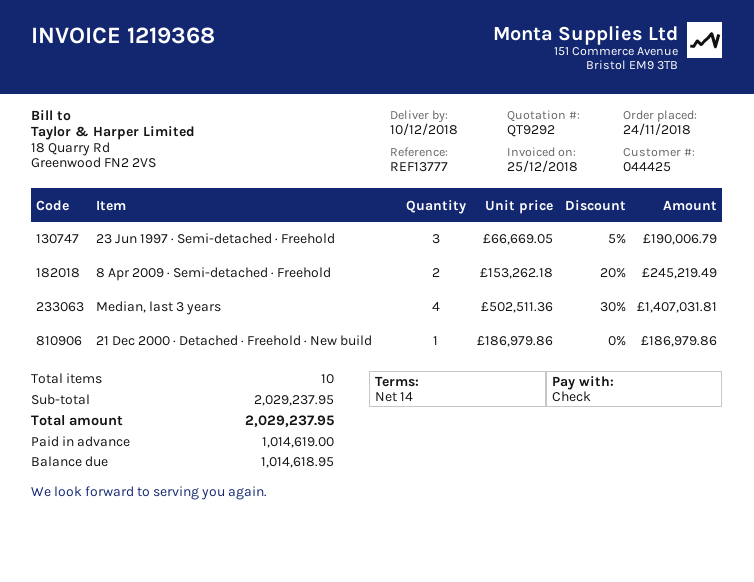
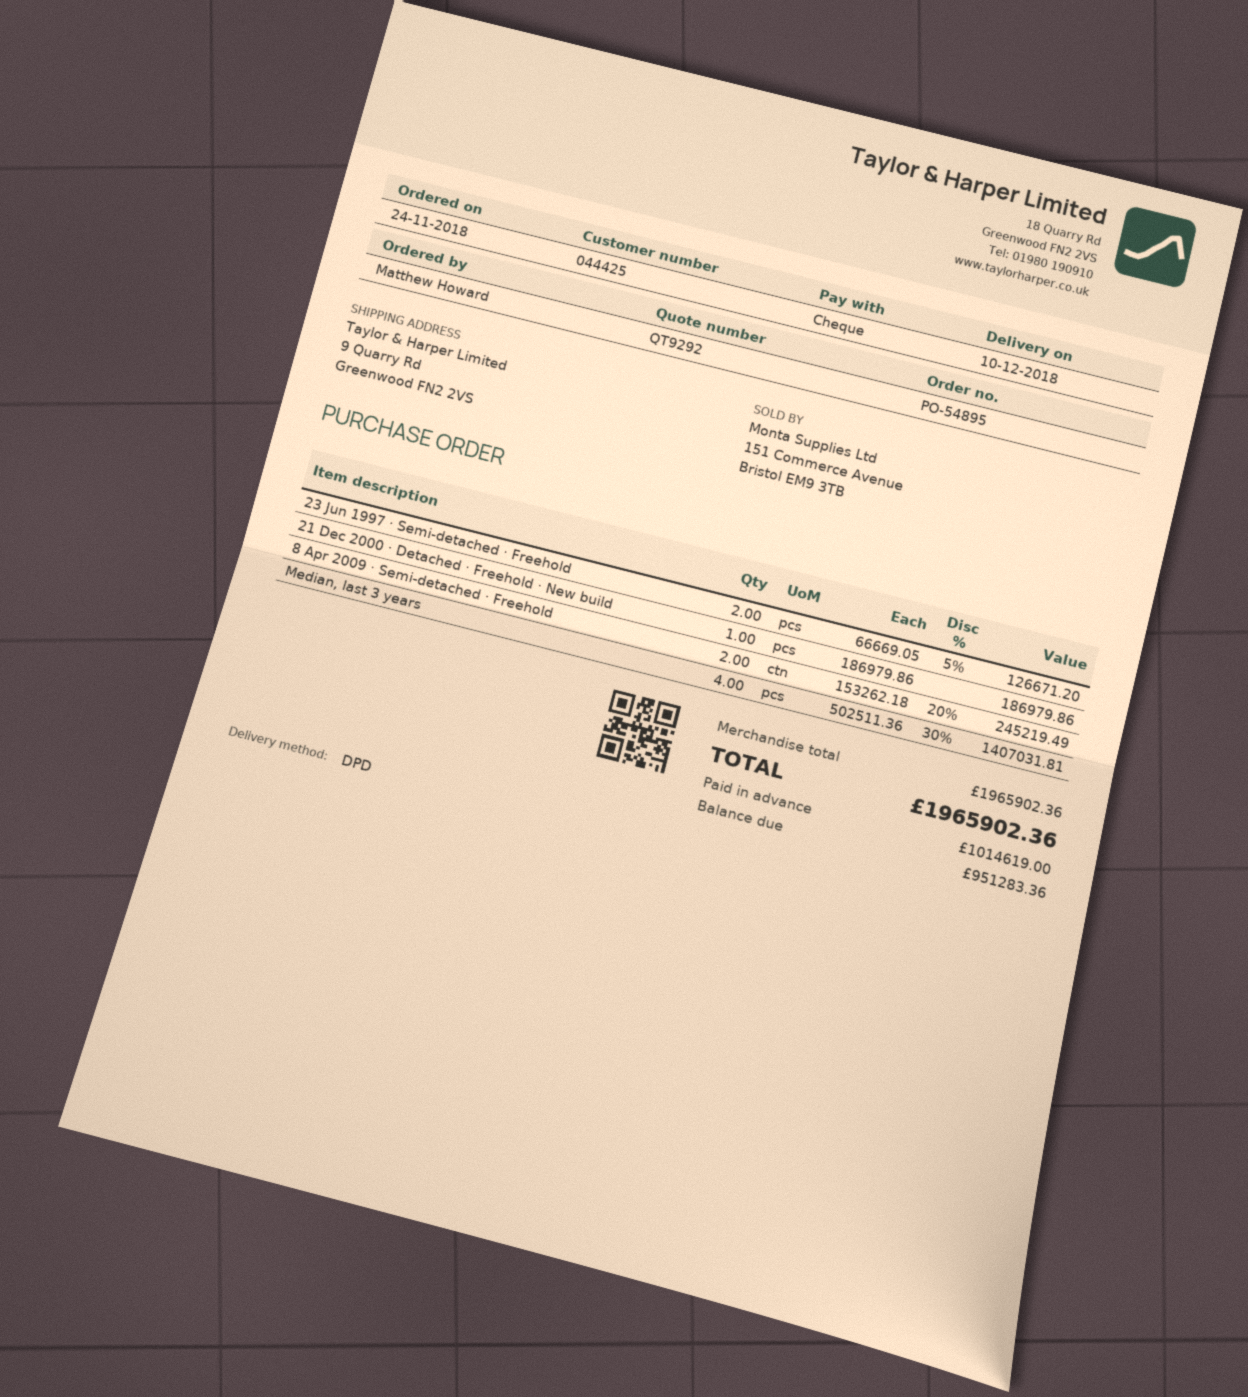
23 Jun 1997 · Semi-detached · Freehold: 3 x 66669.05 - 5% = 190006.79 -> 2 x 66669.05 - 5% = 126671.20
subtotal: 2029237.95 -> 1965902.36
total: 2029237.95 -> 1965902.36
balance: 1014618.95 -> 951283.36

